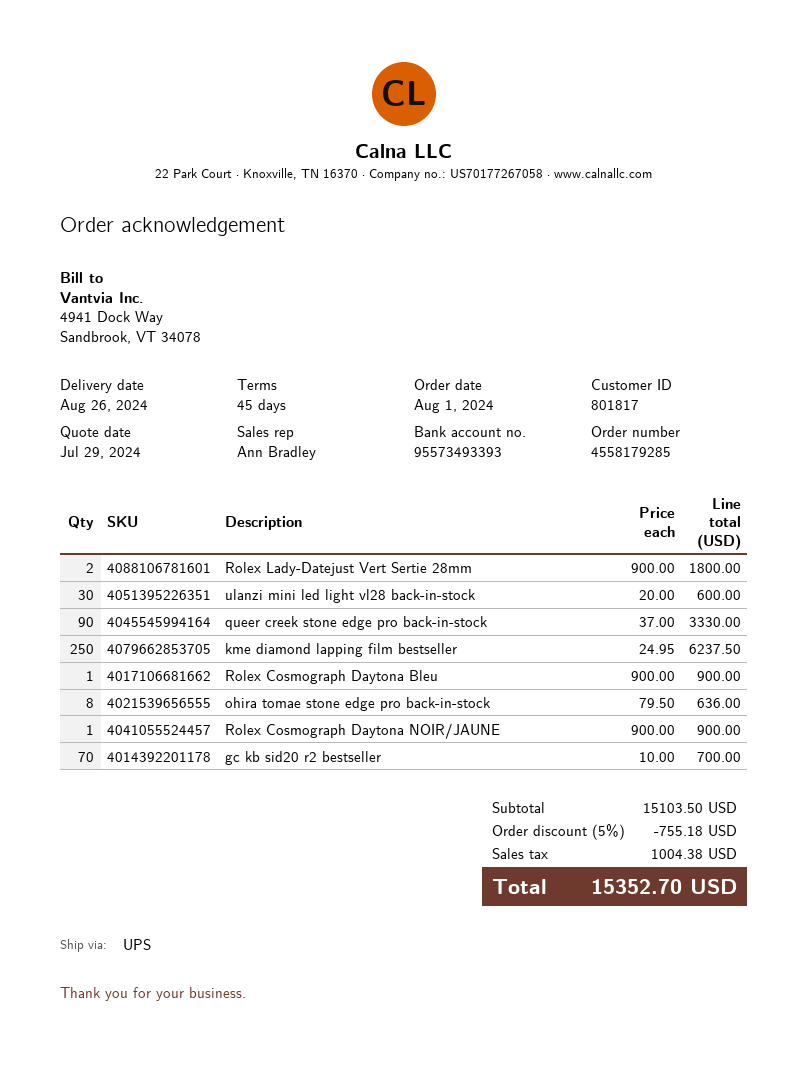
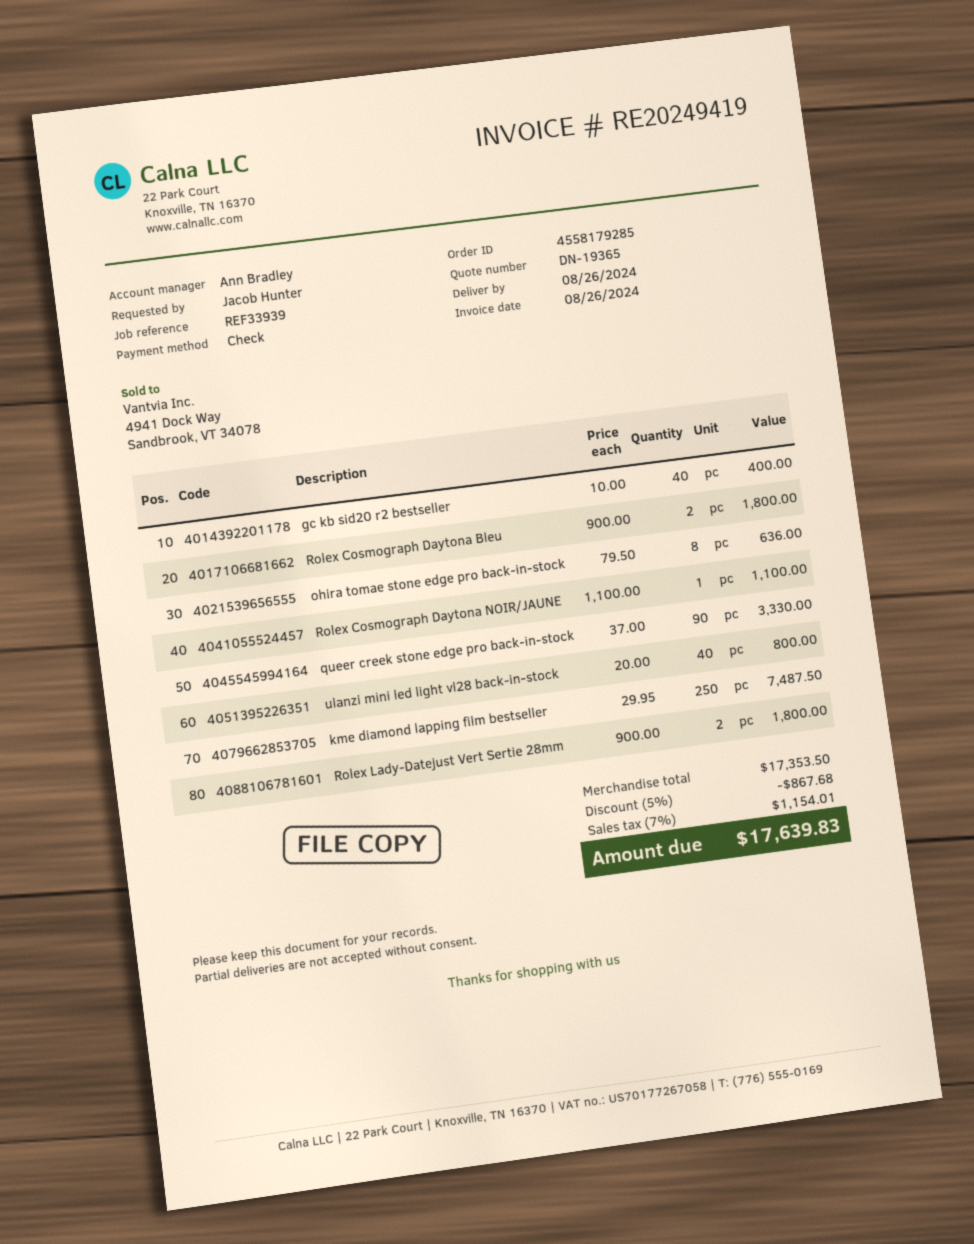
ulanzi mini led light vl28 back-in-stock: 30 x 20.00 = 600.00 -> 40 x 20.00 = 800.00
kme diamond lapping film bestseller: 250 x 24.95 = 6237.50 -> 250 x 29.95 = 7487.50
Rolex Cosmograph Daytona Bleu: 1 x 900.00 = 900.00 -> 2 x 900.00 = 1800.00
Rolex Cosmograph Daytona NOIR/JAUNE: 1 x 900.00 = 900.00 -> 1 x 1100.00 = 1100.00
gc kb sid20 r2 bestseller: 70 x 10.00 = 700.00 -> 40 x 10.00 = 400.00
subtotal: 15103.50 -> 17353.50
discount: 5% = 755.18 -> 5% = 867.68
tax: 1004.38 -> 1154.01
total: 15352.70 -> 17639.83

